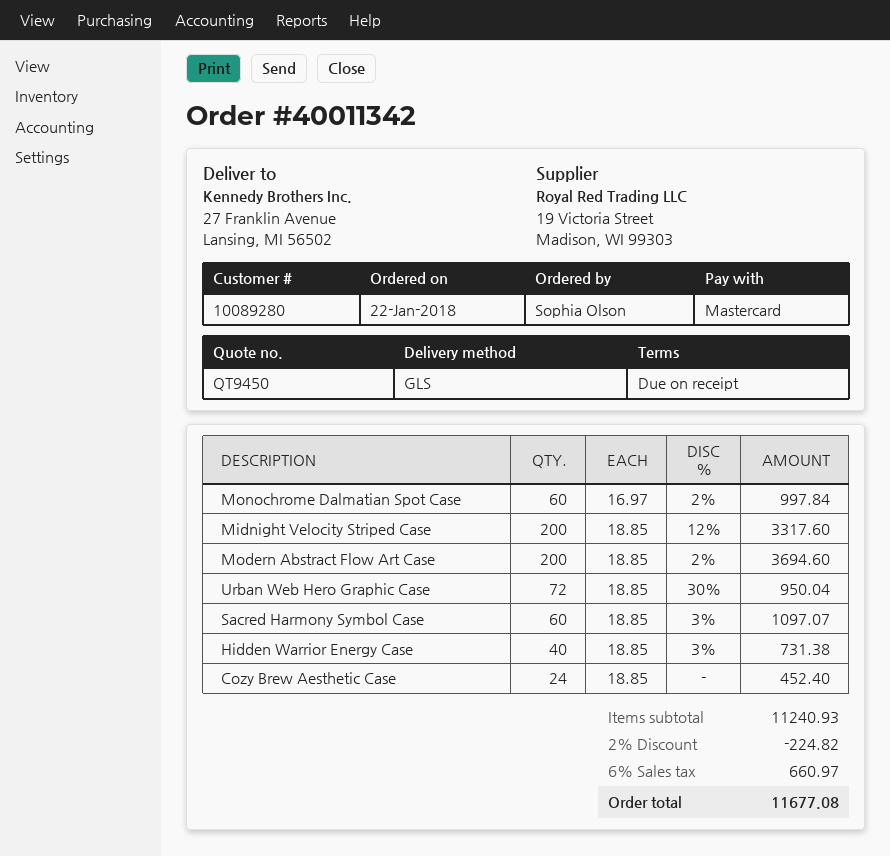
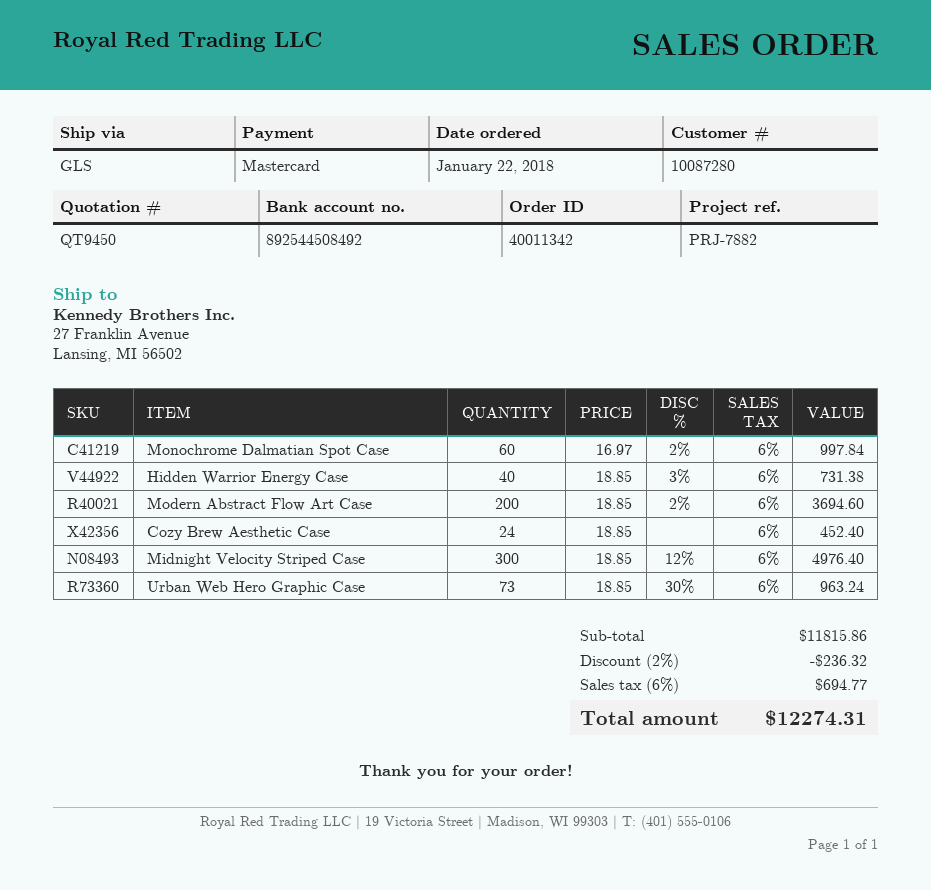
customer number: 10089280 -> 10087280
Midnight Velocity Striped Case: 200 x 18.85 - 12% = 3317.60 -> 300 x 18.85 - 12% = 4976.40
Urban Web Hero Graphic Case: 72 x 18.85 - 30% = 950.04 -> 73 x 18.85 - 30% = 963.24
Sacred Harmony Symbol Case: 60 x 18.85 - 3% = 1097.07 -> none
subtotal: 11240.93 -> 11815.86
discount: 2% = 224.82 -> 2% = 236.32
tax: 6% = 660.97 -> 6% = 694.77
total: 11677.08 -> 12274.31

